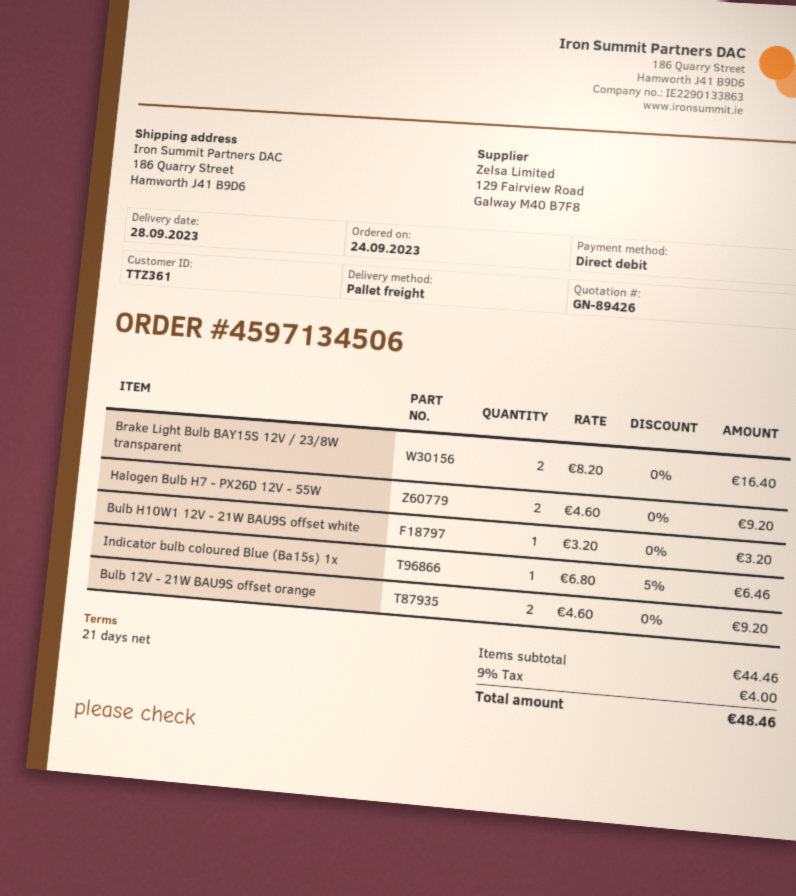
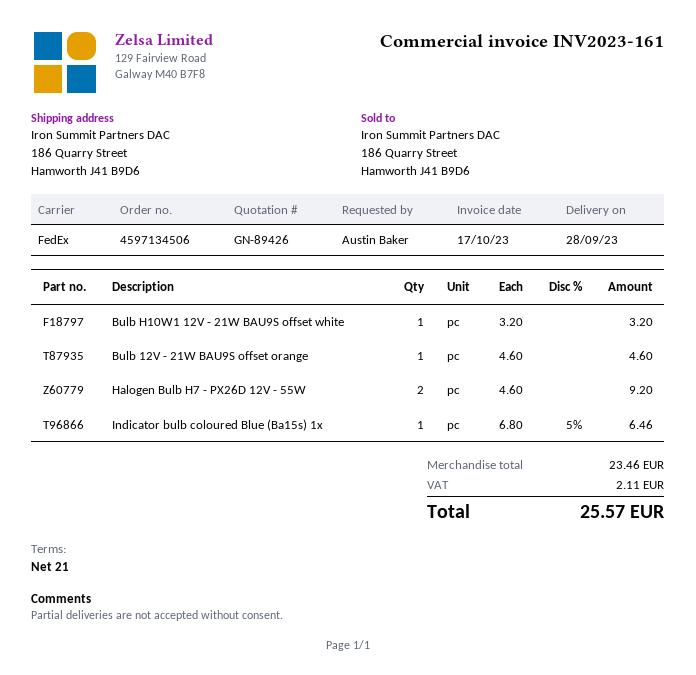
shipping method: pallet freight -> FedEx
Brake Light Bulb BAY15S 12V / 23/8W transparent: 2 x 8.20 = 16.40 -> none
Bulb 12V - 21W BAU9S offset orange: 2 x 4.60 = 9.20 -> 1 x 4.60 = 4.60
subtotal: 44.46 -> 23.46
tax: 4.00 -> 2.11
total: 48.46 -> 25.57

